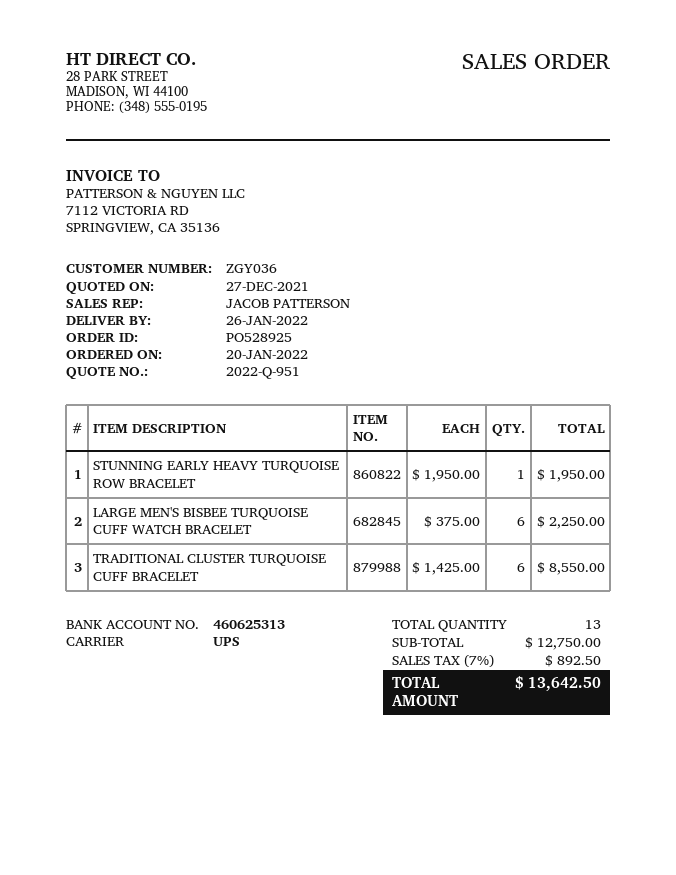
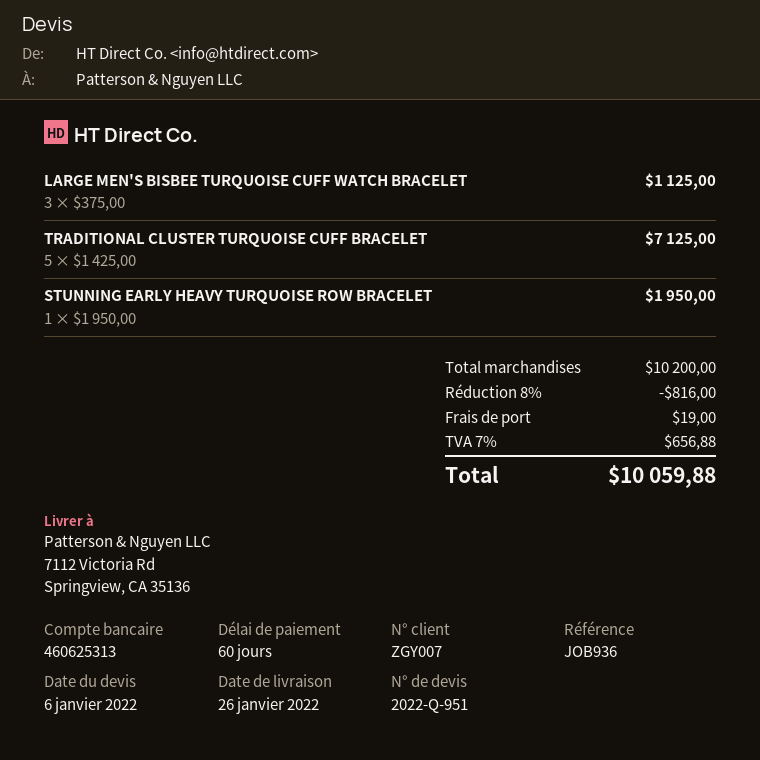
quote date: 2021-12-27 -> 2022-01-06
customer number: ZGY036 -> ZGY007
LARGE MEN'S BISBEE TURQUOISE CUFF WATCH BRACELET: 6 x 375.00 = 2250.00 -> 3 x 375.00 = 1125.00
TRADITIONAL CLUSTER TURQUOISE CUFF BRACELET: 6 x 1425.00 = 8550.00 -> 5 x 1425.00 = 7125.00
subtotal: 12750.00 -> 10200.00
discount: none -> 8% = 816.00
shipping: none -> 19.00
tax: 7% = 892.50 -> 7% = 656.88
total: 13642.50 -> 10059.88

